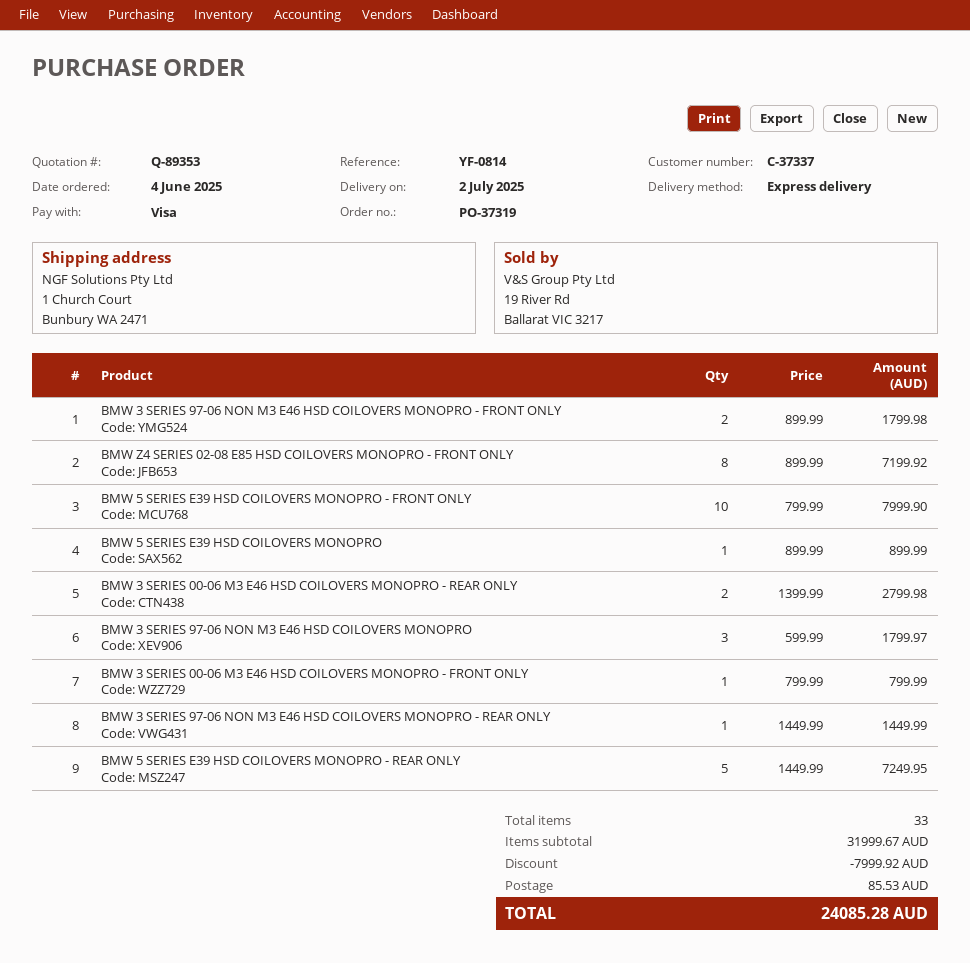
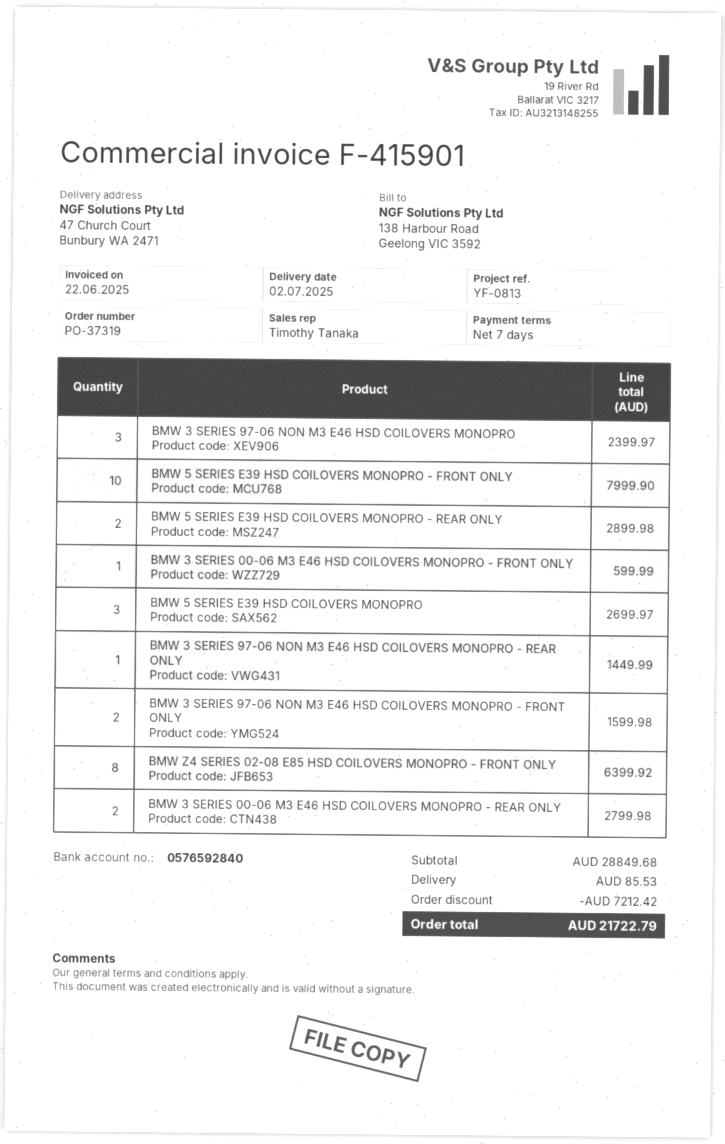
reference: YF-0814 -> YF-0813
ship to: 1 Church Court, Bunbury WA 2471 -> 47 Church Court, Bunbury WA 2471
BMW 3 SERIES 97-06 NON M3 E46 HSD COILOVERS MONOPRO - FRONT ONLY: 2 for 1799.98 -> 2 for 1599.98
BMW Z4 SERIES 02-08 E85 HSD COILOVERS MONOPRO - FRONT ONLY: 8 for 7199.92 -> 8 for 6399.92
BMW 5 SERIES E39 HSD COILOVERS MONOPRO: 1 for 899.99 -> 3 for 2699.97
BMW 3 SERIES 97-06 NON M3 E46 HSD COILOVERS MONOPRO: 3 for 1799.97 -> 3 for 2399.97
BMW 3 SERIES 00-06 M3 E46 HSD COILOVERS MONOPRO - FRONT ONLY: 1 for 799.99 -> 1 for 599.99
BMW 5 SERIES E39 HSD COILOVERS MONOPRO - REAR ONLY: 5 for 7249.95 -> 2 for 2899.98
subtotal: 31999.67 -> 28849.68
discount: 7999.92 -> 7212.42
total: 24085.28 -> 21722.79

